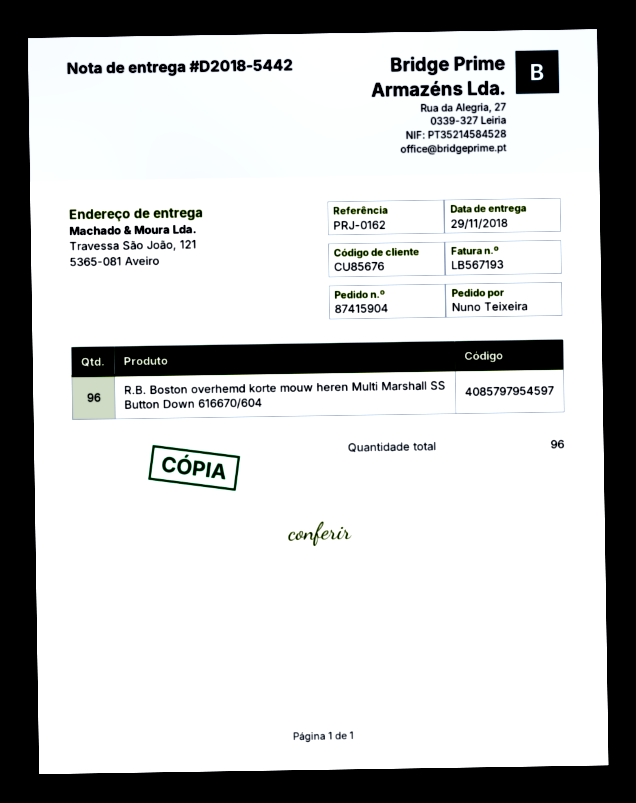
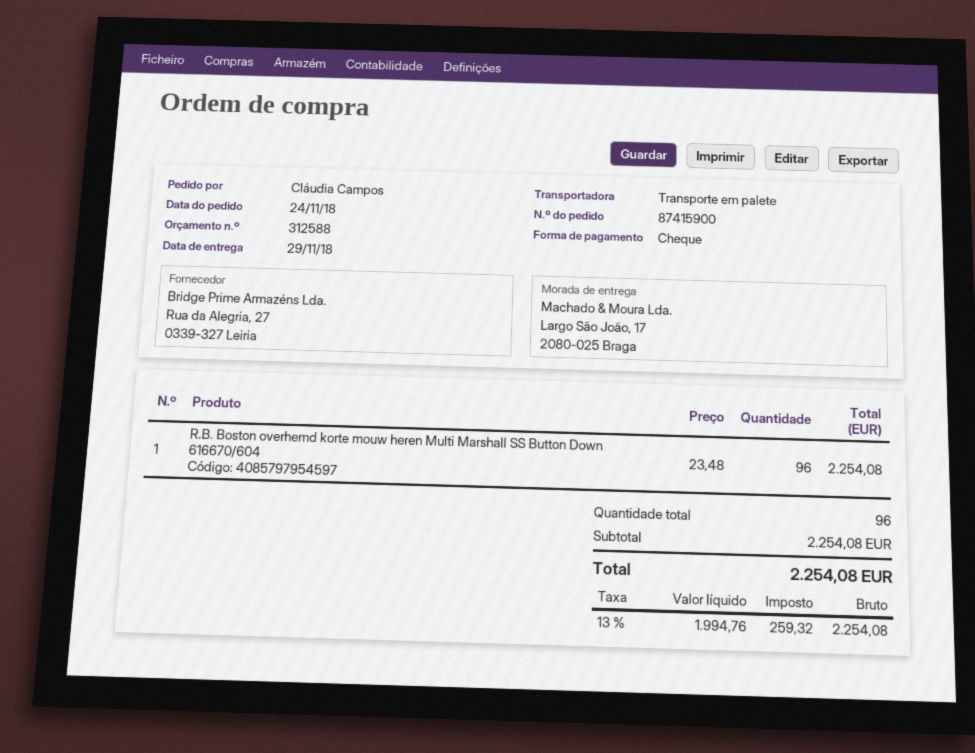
order number: 87415904 -> 87415900
ordered by: Nuno Teixeira -> Cláudia Campos
ship to: Travessa São João, 121, 5365-081 Aveiro -> Largo São João, 17, 2080-025 Braga

